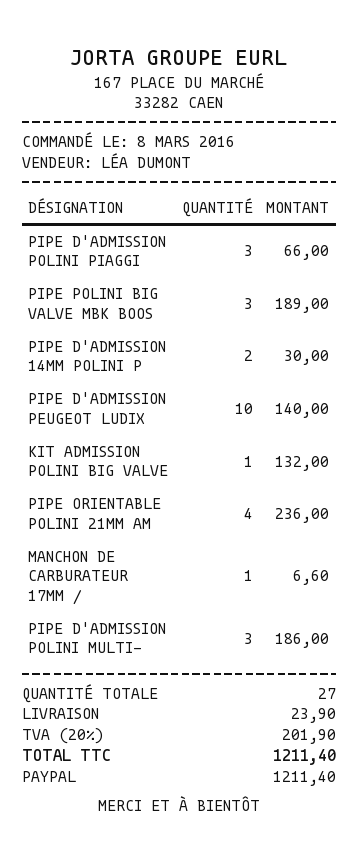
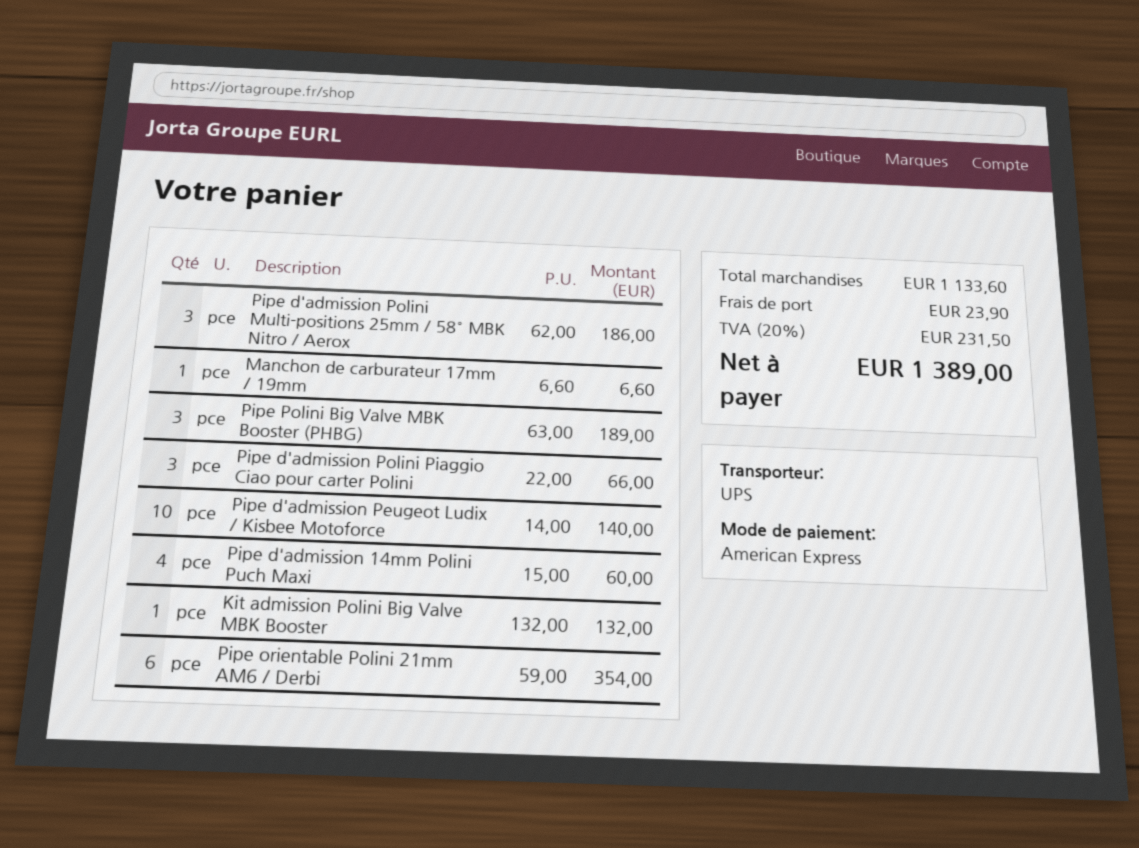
payment method: PayPal -> American Express
PIPE D'ADMISSION 14MM POLINI P: 2 for 30.00 -> 4 for 60.00
PIPE ORIENTABLE POLINI 21MM AM: 4 for 236.00 -> 6 for 354.00
tax: 20% = 201.90 -> 20% = 231.50
total: 1211.40 -> 1389.00

